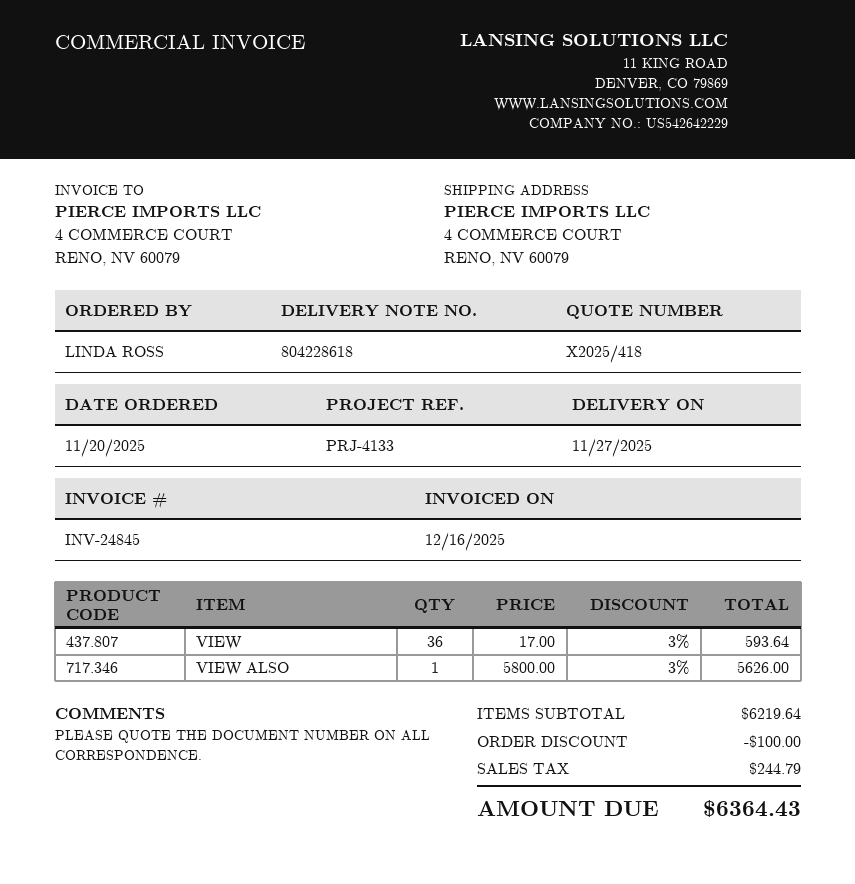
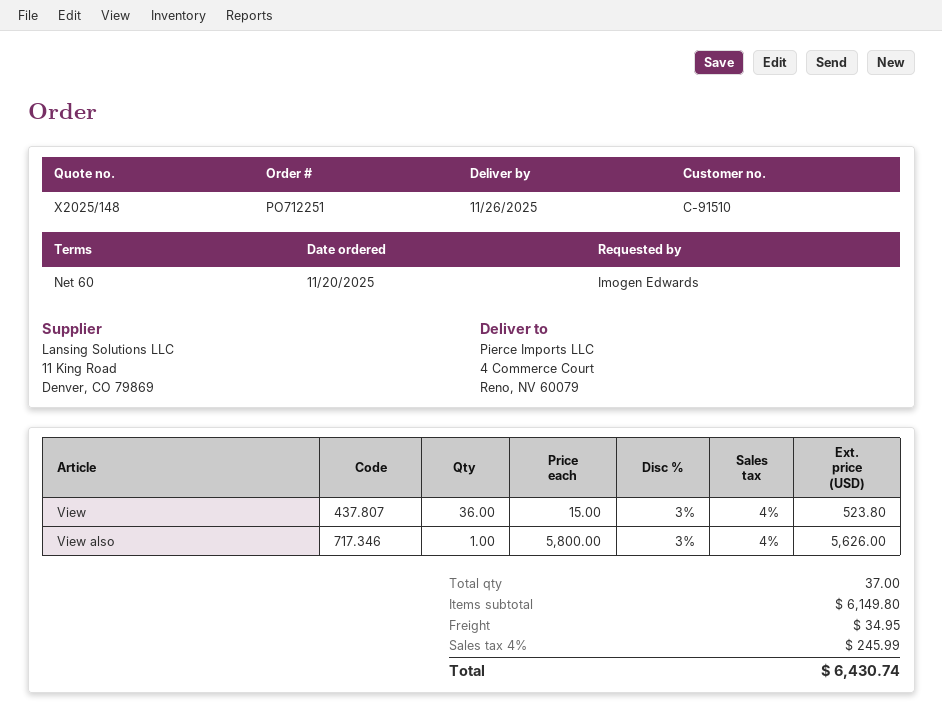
quote number: X2025/418 -> X2025/148
delivery date: 2025-11-27 -> 2025-11-26
ordered by: LINDA ROSS -> Imogen Edwards
VIEW: 36 x 17.00 - 3% = 593.64 -> 36 x 15.00 - 3% = 523.80
subtotal: 6219.64 -> 6149.80
discount: 100.00 -> none
shipping: none -> 34.95
tax: 244.79 -> 245.99
total: 6364.43 -> 6430.74

